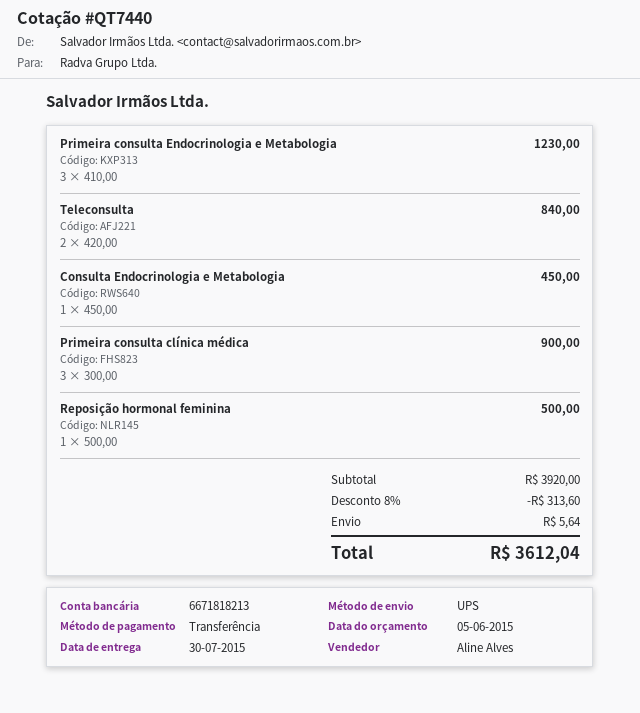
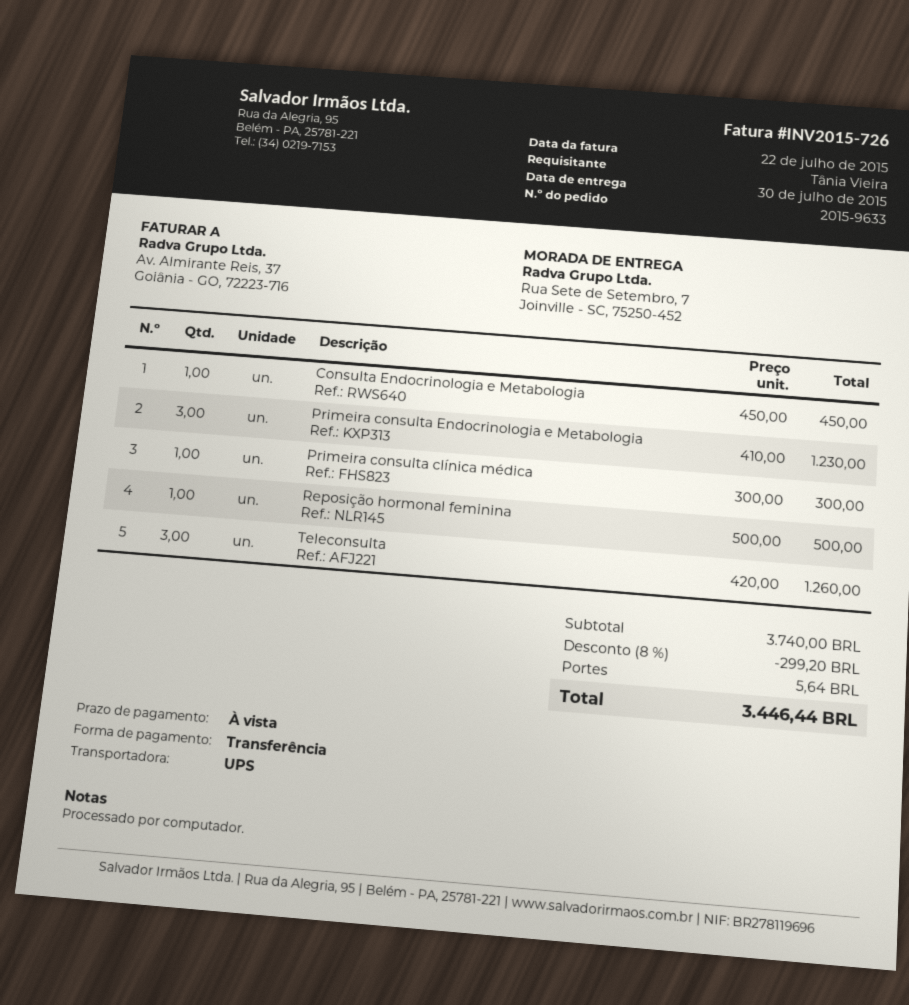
Teleconsulta: 2 x 420.00 = 840.00 -> 3 x 420.00 = 1260.00
Primeira consulta clínica médica: 3 x 300.00 = 900.00 -> 1 x 300.00 = 300.00
subtotal: 3920.00 -> 3740.00
discount: 8% = 313.60 -> 8% = 299.20
total: 3612.04 -> 3446.44

